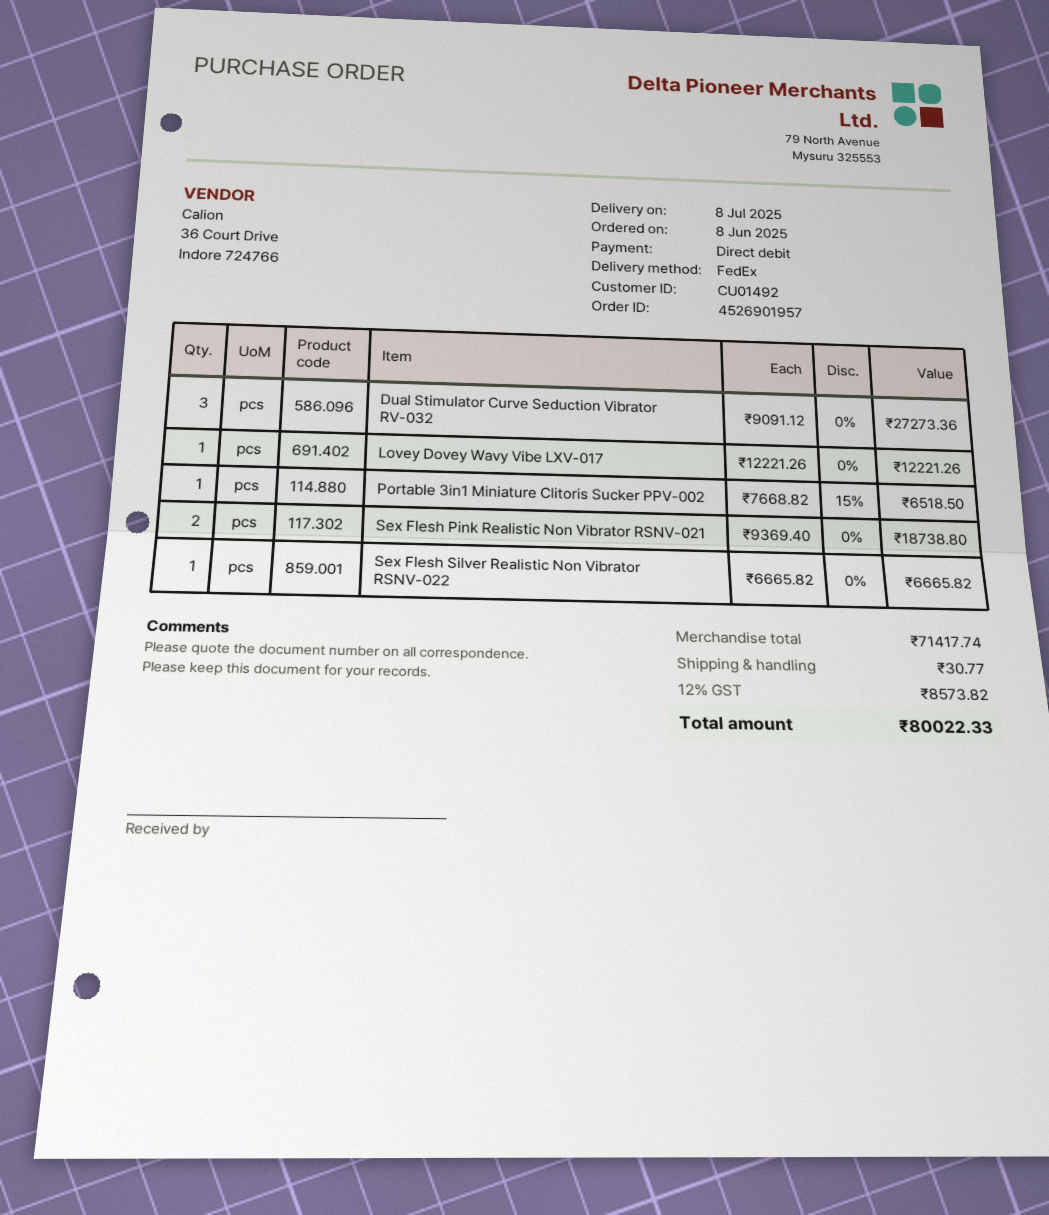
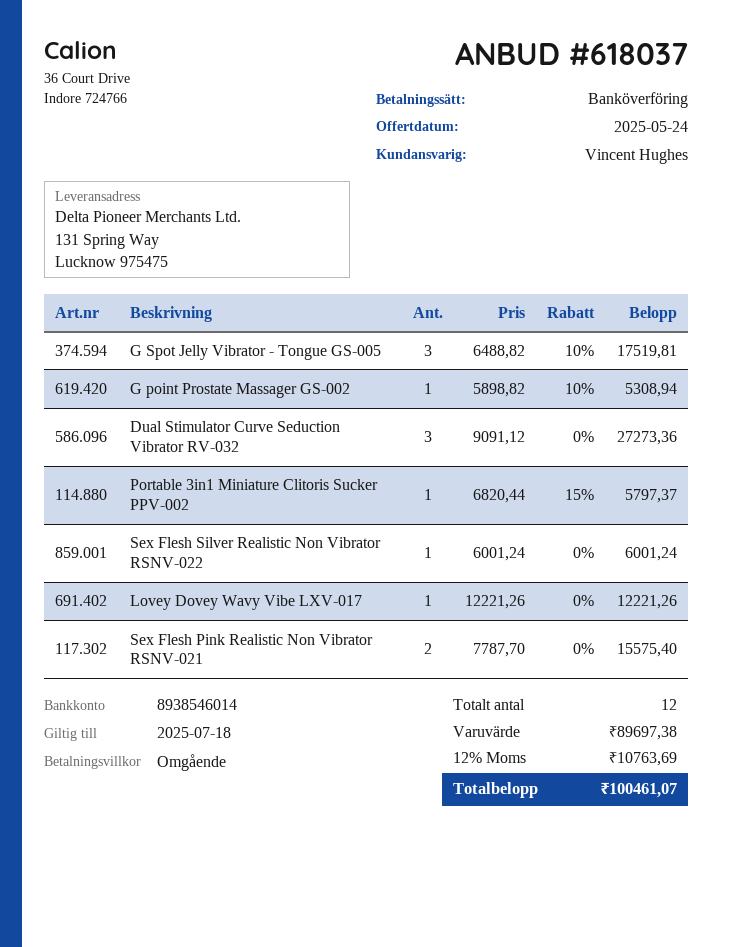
payment method: direct debit -> bank transfer
Portable 3in1 Miniature Clitoris Sucker PPV-002: 1 x 7668.82 - 15% = 6518.50 -> 1 x 6820.44 - 15% = 5797.37
Sex Flesh Pink Realistic Non Vibrator RSNV-021: 2 x 9369.40 = 18738.80 -> 2 x 7787.70 = 15575.40
Sex Flesh Silver Realistic Non Vibrator RSNV-022: 1 x 6665.82 = 6665.82 -> 1 x 6001.24 = 6001.24
G Spot Jelly Vibrator - Tongue GS-005: none -> 3 x 6488.82 - 10% = 17519.81
G point Prostate Massager GS-002: none -> 1 x 5898.82 - 10% = 5308.94
subtotal: 71417.74 -> 89697.38
shipping: 30.77 -> none
tax: 12% = 8573.82 -> 12% = 10763.69
total: 80022.33 -> 100461.07

